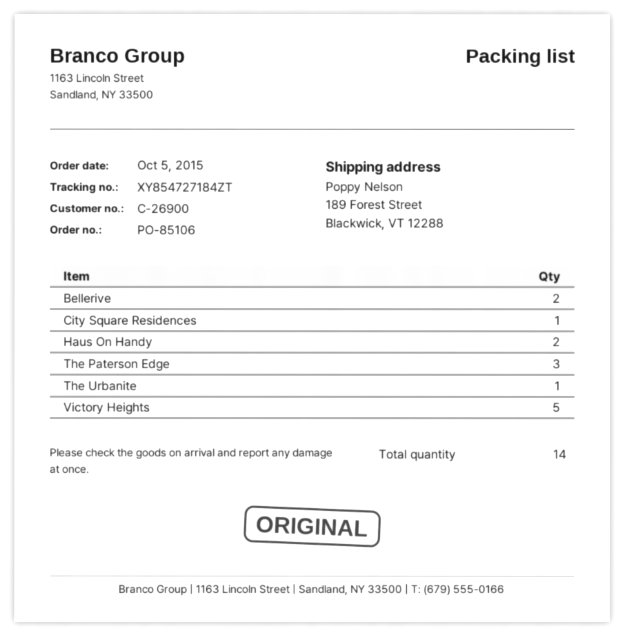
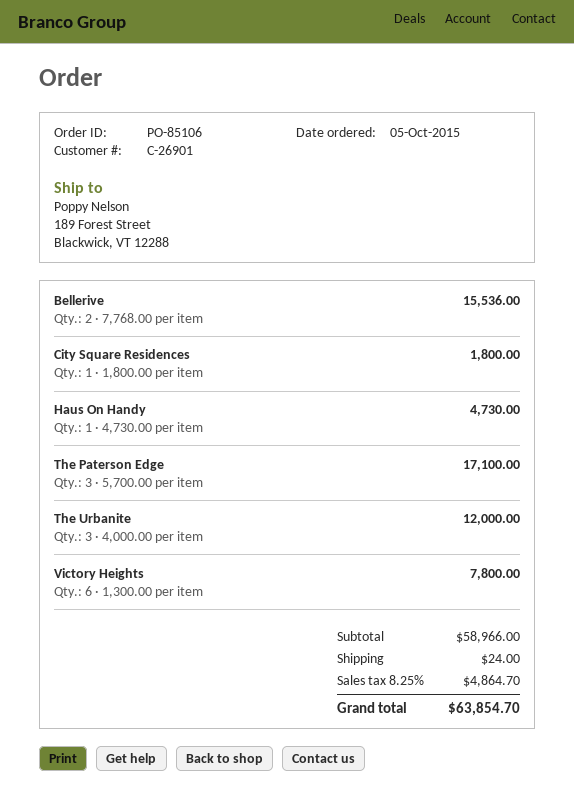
customer number: C-26900 -> C-26901
Haus On Handy: 2 -> 1
The Urbanite: 1 -> 3
Victory Heights: 5 -> 6

